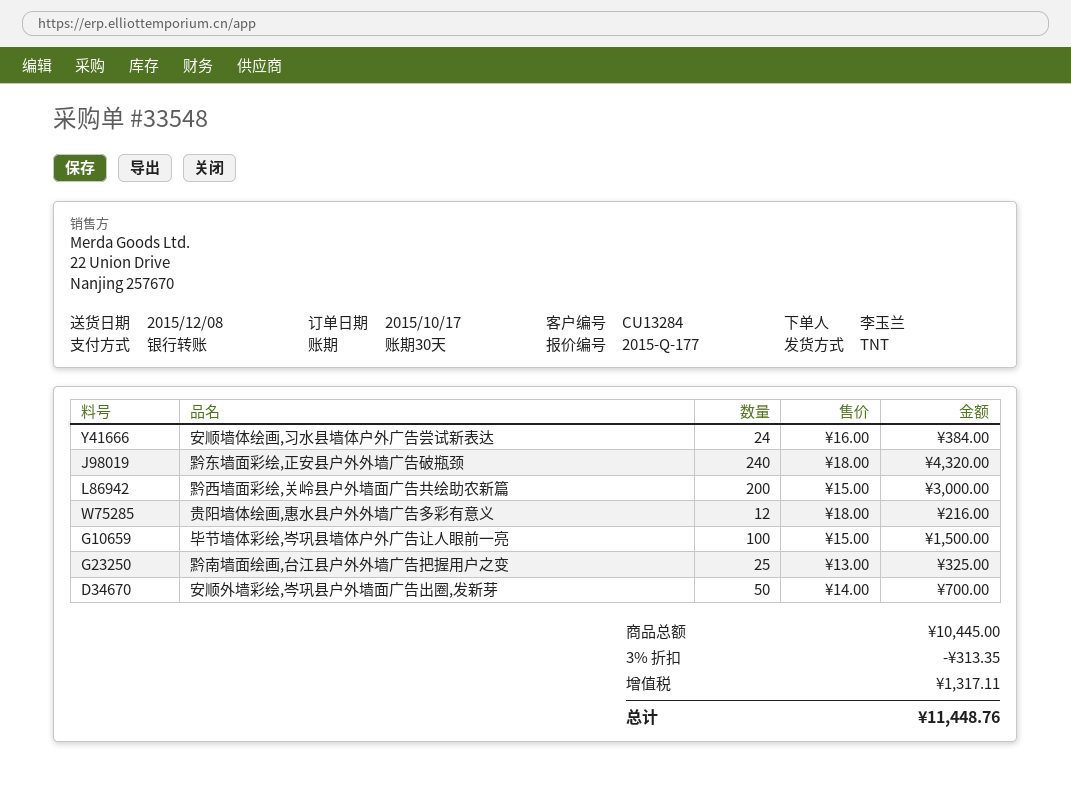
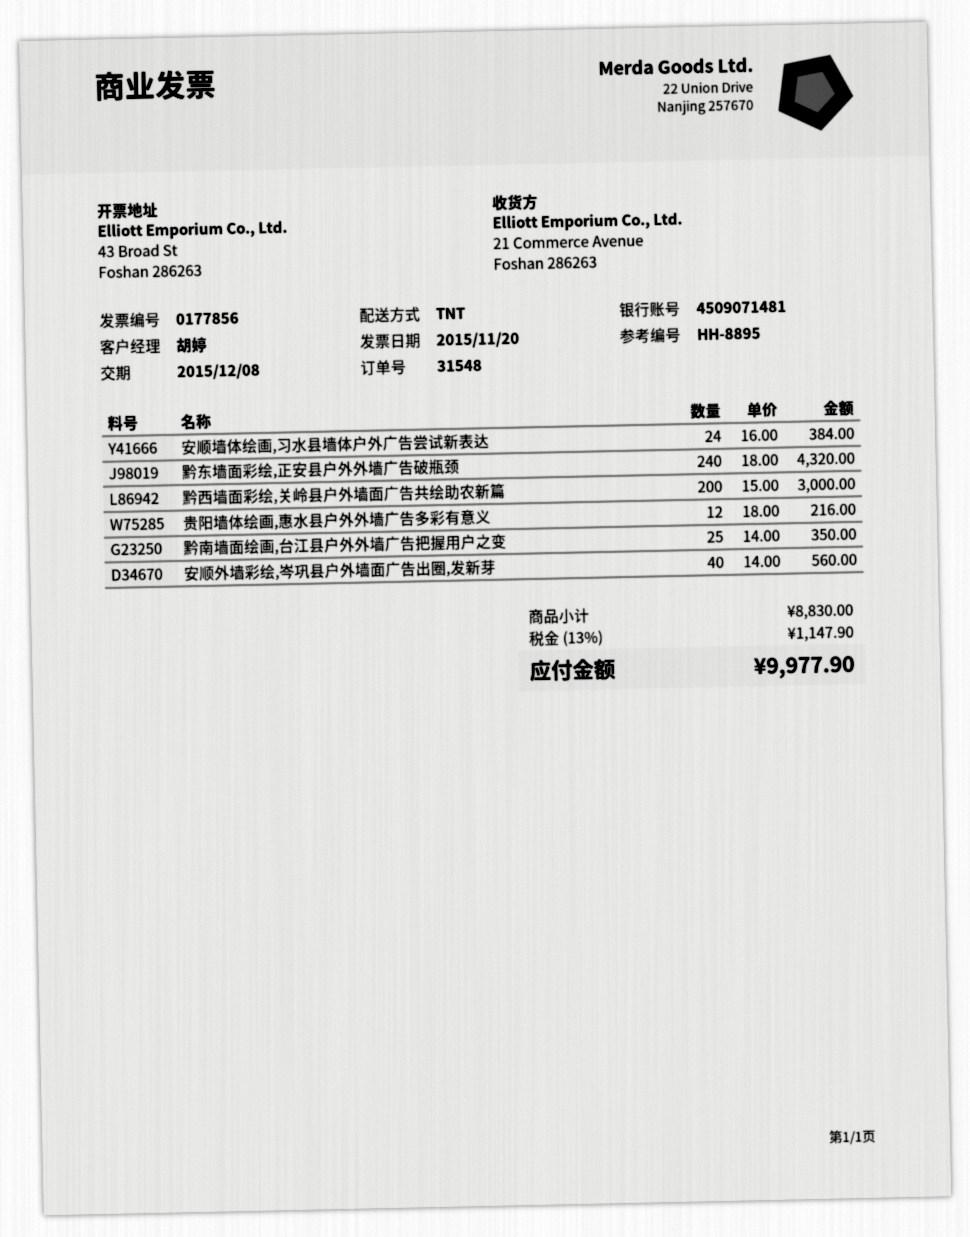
order number: 33548 -> 31548
毕节墙体彩绘,岑巩县墙体户外广告让人眼前一亮: 100 x 15.00 = 1500.00 -> none
黔南墙面绘画,台江县户外外墙广告把握用户之变: 25 x 13.00 = 325.00 -> 25 x 14.00 = 350.00
安顺外墙彩绘,岑巩县户外墙面广告出圈,发新芽: 50 x 14.00 = 700.00 -> 40 x 14.00 = 560.00
subtotal: 10445.00 -> 8830.00
discount: 3% = 313.35 -> none
tax: 1317.11 -> 1147.90
total: 11448.76 -> 9977.90

